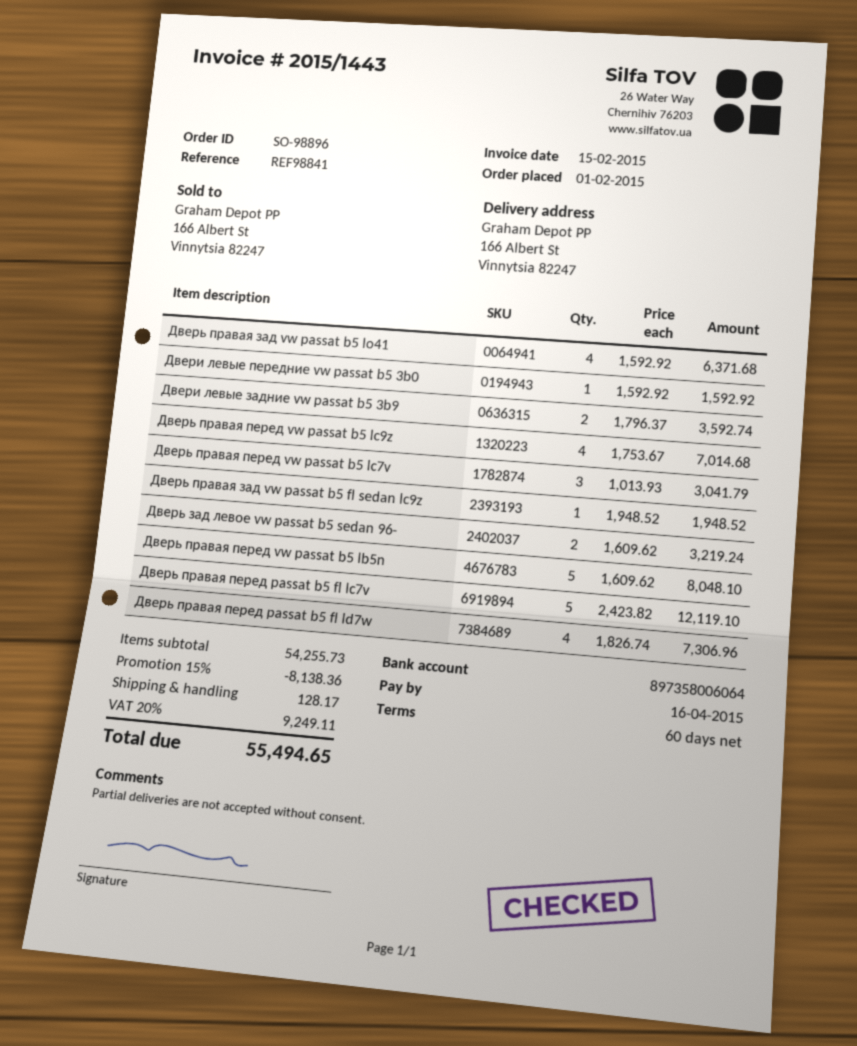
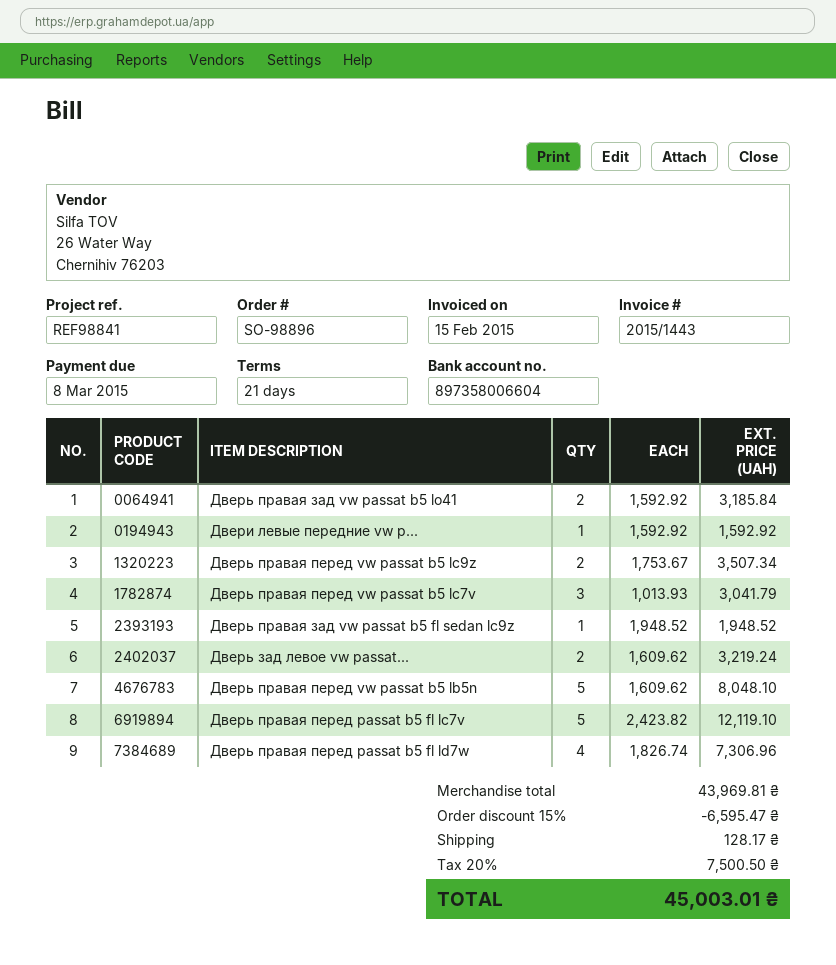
payment terms: 60 days -> 21 days
due date: 2015-04-16 -> 2015-03-08
bank account: 897358006064 -> 897358006604
Дверь правая зад vw passat b5 lo41: 4 x 1592.92 = 6371.68 -> 2 x 1592.92 = 3185.84
Двери левые задние vw passat b5 3b9: 2 x 1796.37 = 3592.74 -> none
Дверь правая перед vw passat b5 lc9z: 4 x 1753.67 = 7014.68 -> 2 x 1753.67 = 3507.34
subtotal: 54255.73 -> 43969.81
discount: 15% = 8138.36 -> 15% = 6595.47
tax: 20% = 9249.11 -> 20% = 7500.50
total: 55494.65 -> 45003.01

